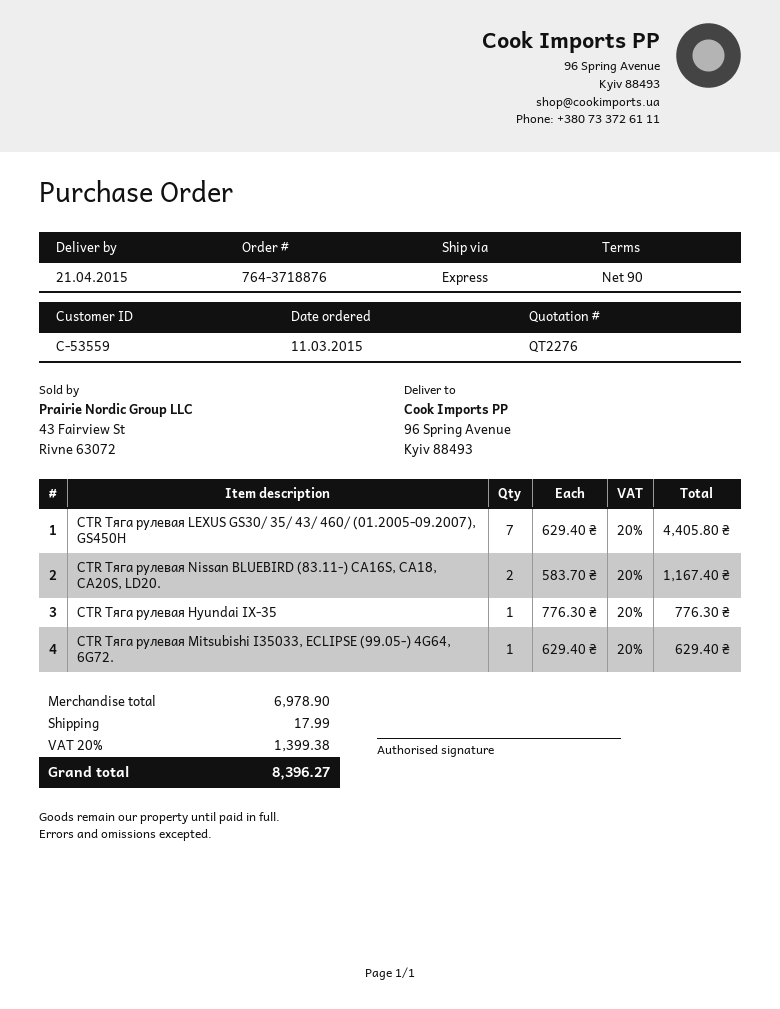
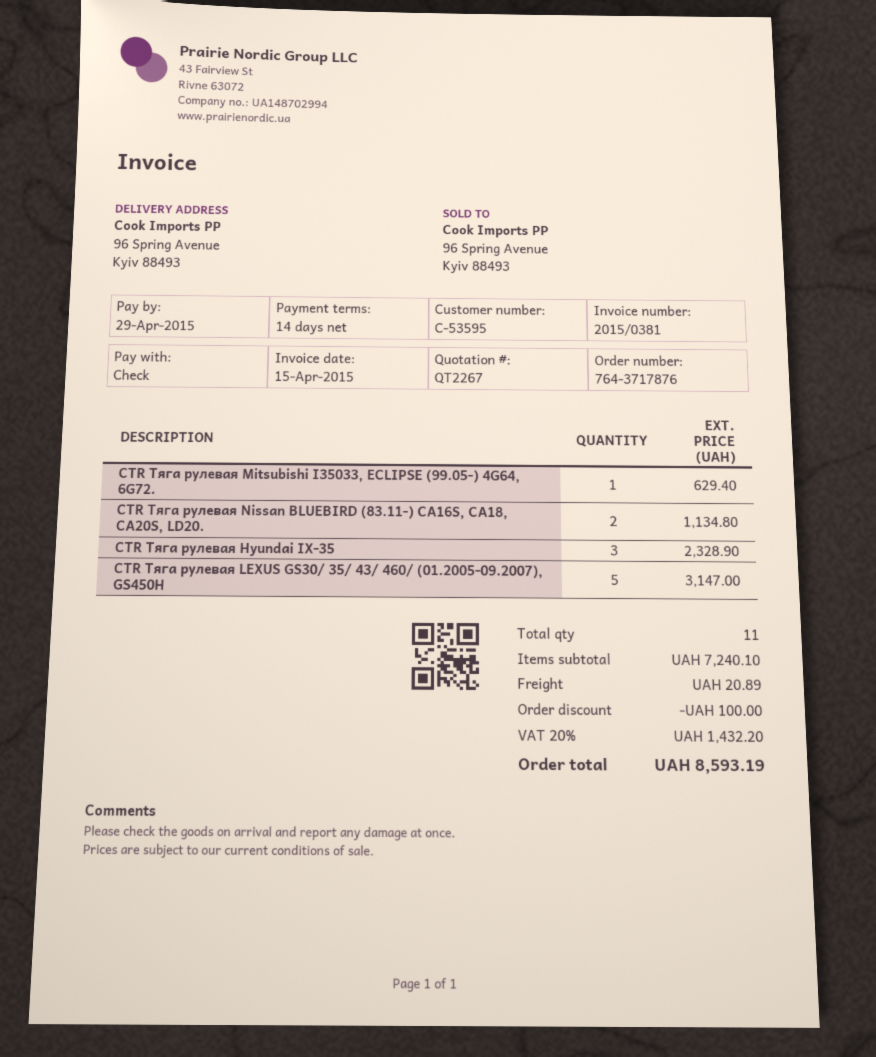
quote number: QT2276 -> QT2267
order number: 764-3718876 -> 764-3717876
payment terms: 90 days -> 14 days
customer number: C-53559 -> C-53595
CTR Тяга рулевая LEXUS GS30/ 35/ 43/ 460/ (01.2005-09.2007), GS450H: 7 for 4405.80 -> 5 for 3147.00
CTR Тяга рулевая Nissan BLUEBIRD (83.11-) CA16S, CA18, CA20S, LD20.: 2 for 1167.40 -> 2 for 1134.80
CTR Тяга рулевая Hyundai IX-35: 1 for 776.30 -> 3 for 2328.90
subtotal: 6978.90 -> 7240.10
discount: none -> 100.00
shipping: 17.99 -> 20.89
tax: 20% = 1399.38 -> 20% = 1432.20
total: 8396.27 -> 8593.19

